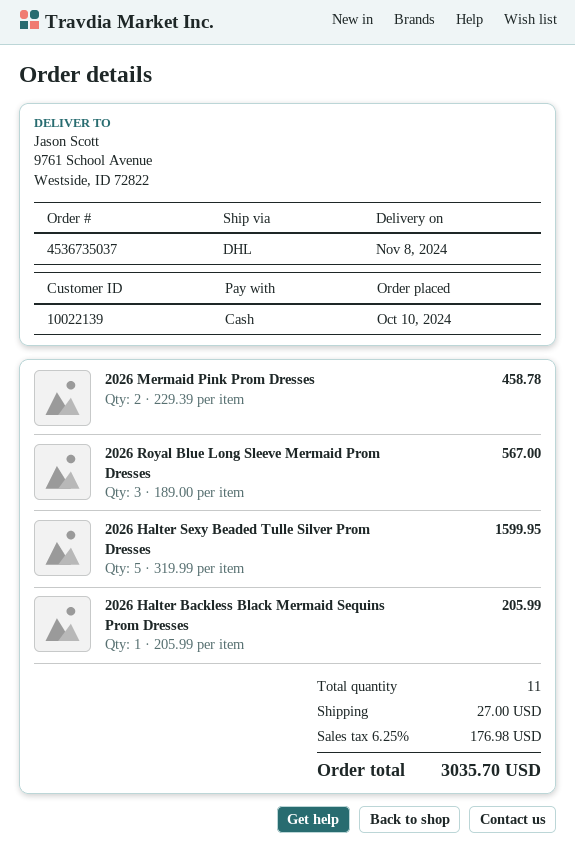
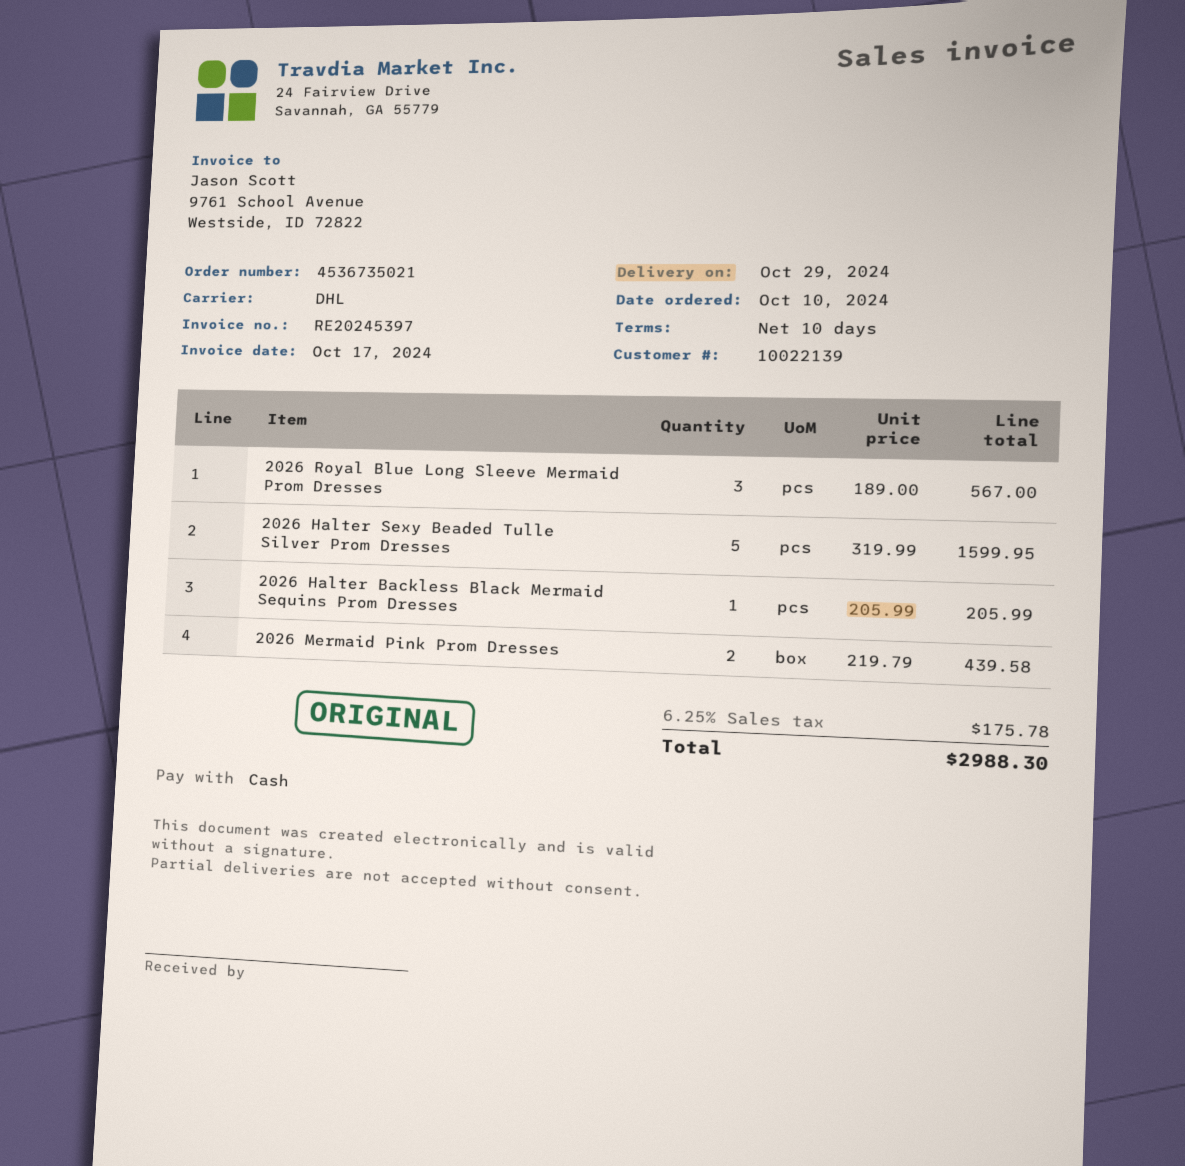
order number: 4536735037 -> 4536735021
delivery date: 2024-11-08 -> 2024-10-29
2026 Mermaid Pink Prom Dresses: 2 x 229.39 = 458.78 -> 2 x 219.79 = 439.58
shipping: 27.00 -> none
tax: 6.25% = 176.98 -> 6.25% = 175.78
total: 3035.70 -> 2988.30

